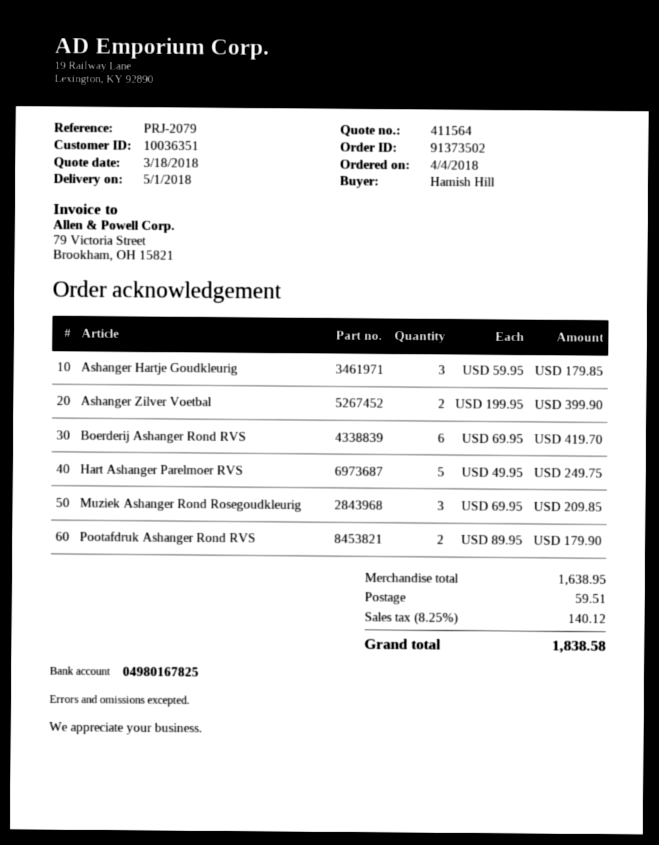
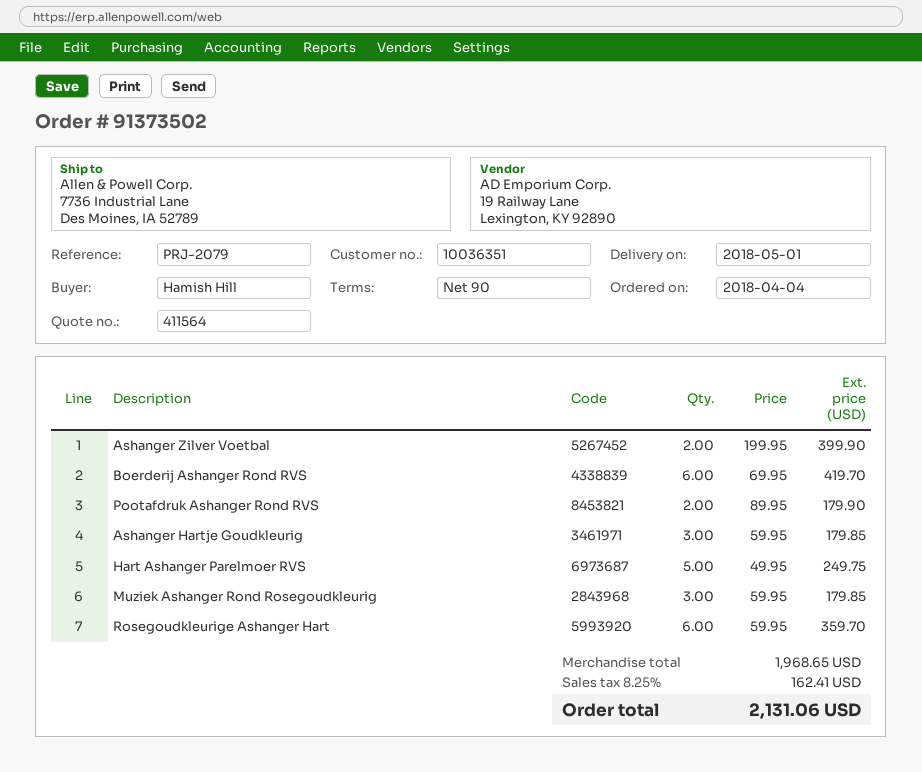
Muziek Ashanger Rond Rosegoudkleurig: 3 x 69.95 = 209.85 -> 3 x 59.95 = 179.85
Rosegoudkleurige Ashanger Hart: none -> 6 x 59.95 = 359.70
subtotal: 1638.95 -> 1968.65
shipping: 59.51 -> none
tax: 8.25% = 140.12 -> 8.25% = 162.41
total: 1838.58 -> 2131.06

